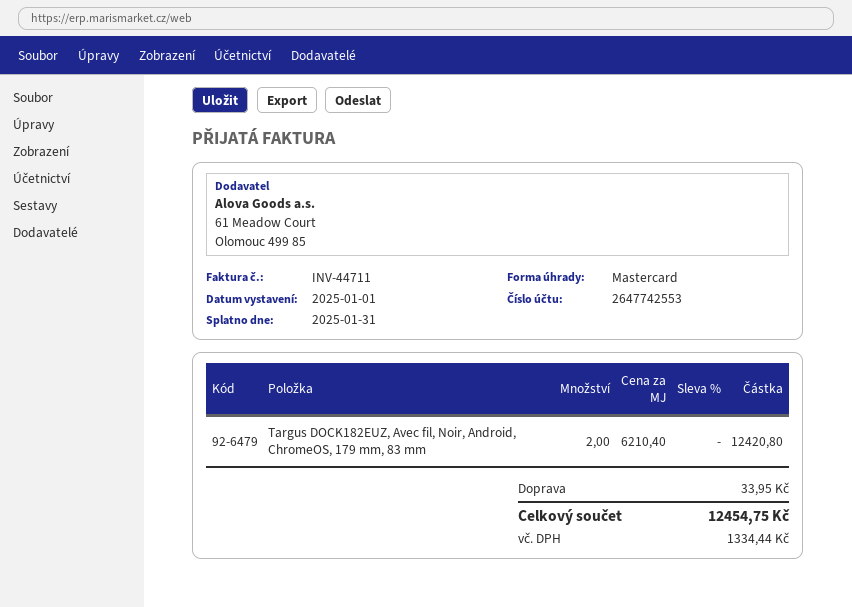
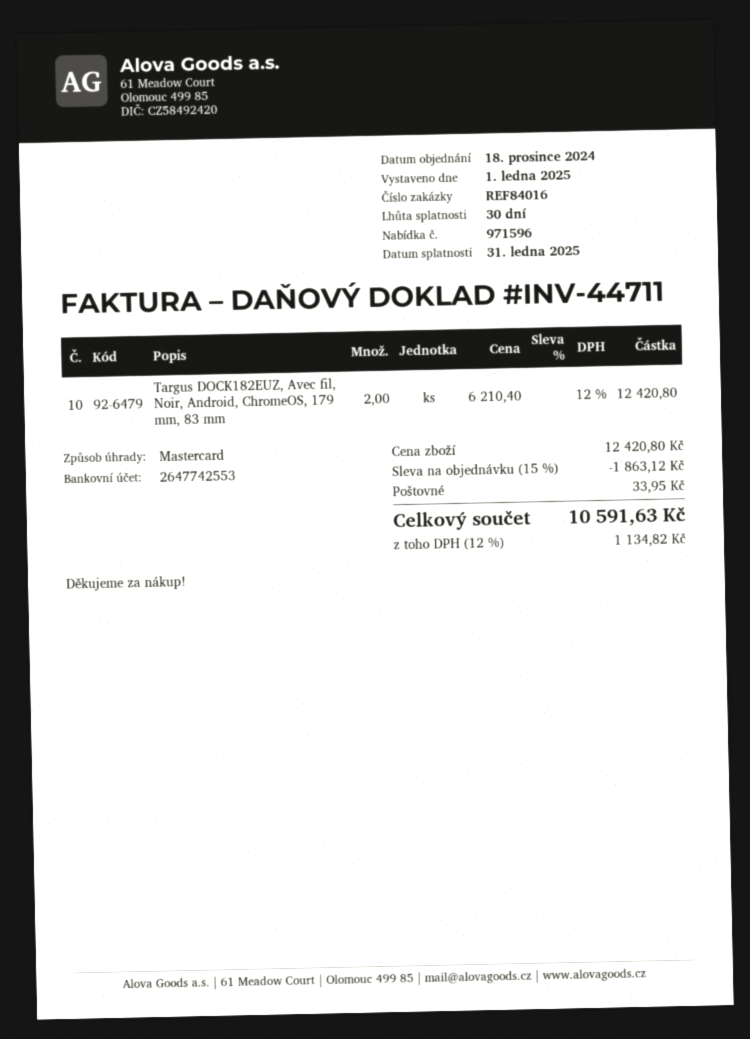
discount: none -> 15% = 1863.12
tax: 1334.44 -> 1134.82
total: 12454.75 -> 10591.63

